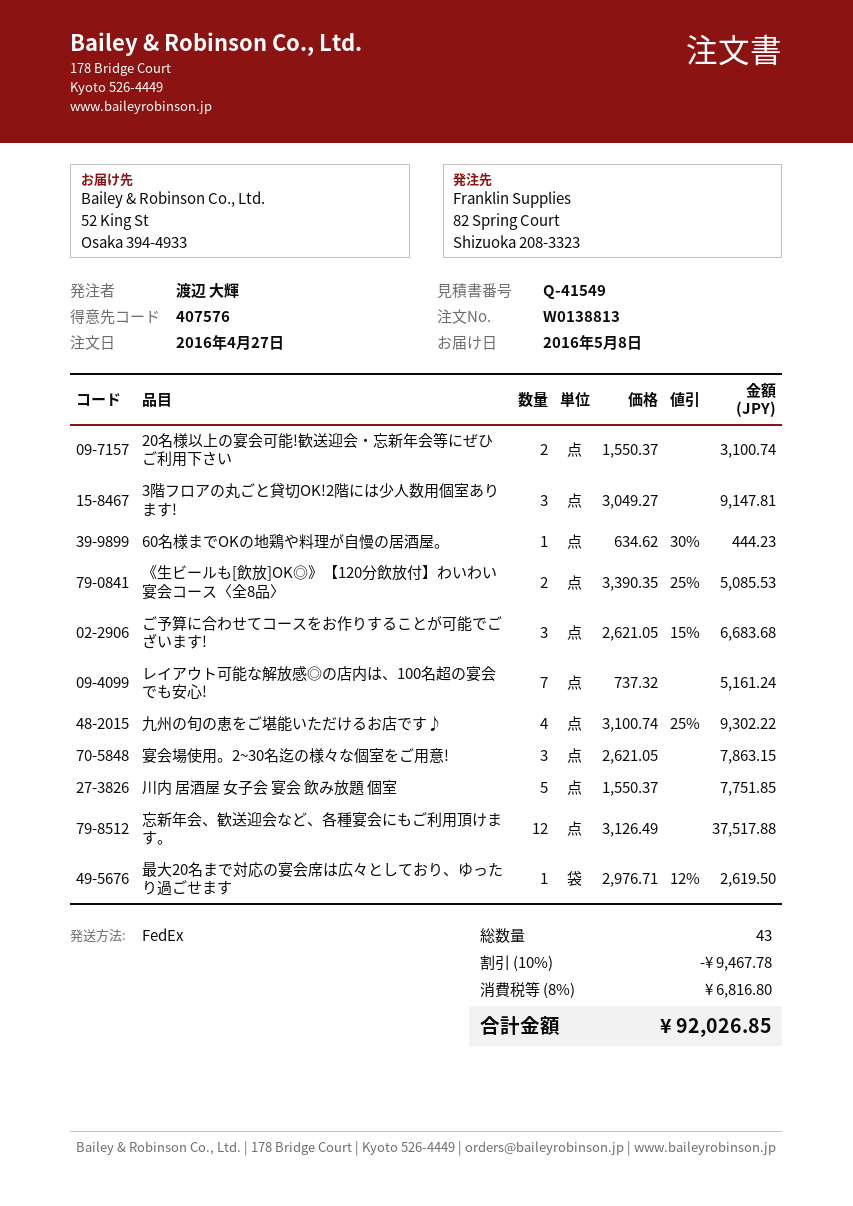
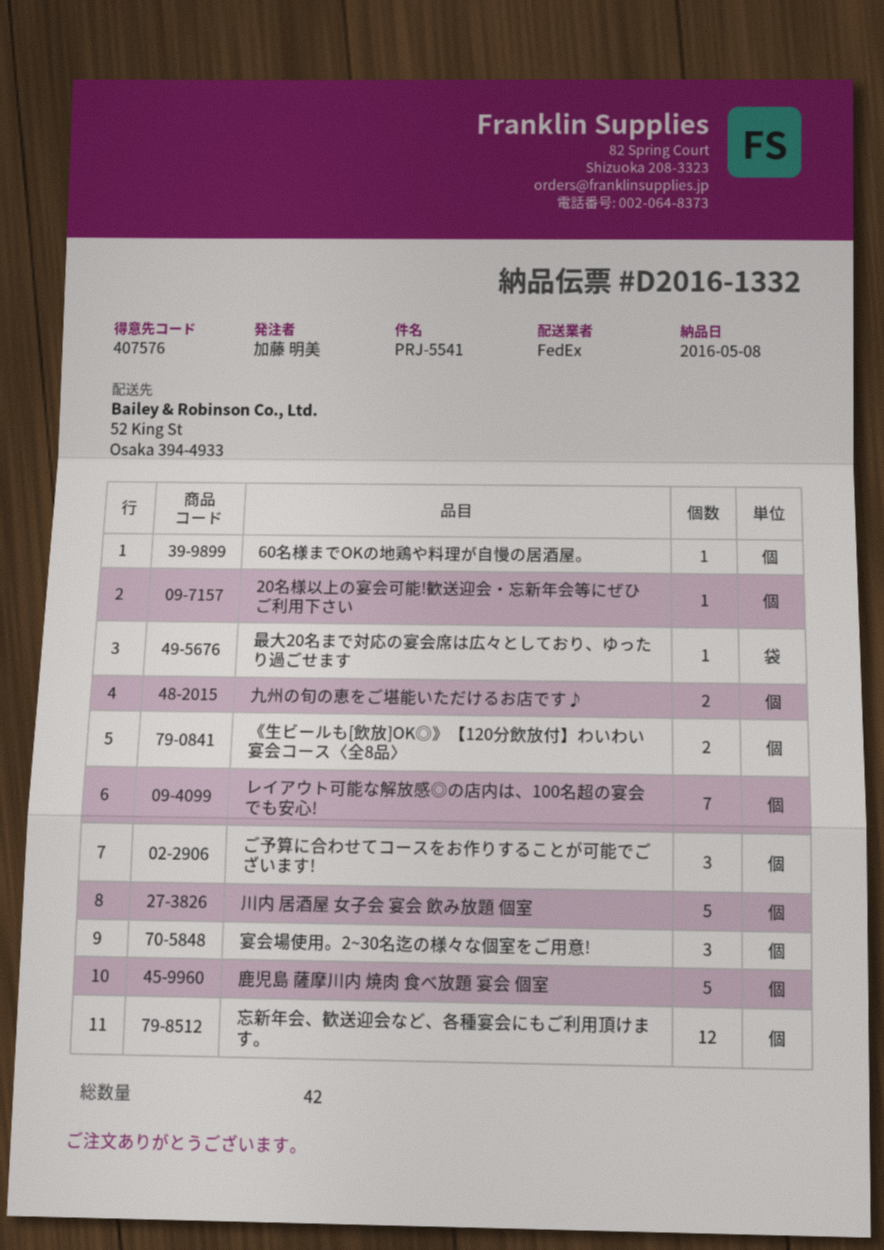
ordered by: 渡辺 大輝 -> 加藤 明美
20名様以上の宴会可能!歓送迎会・忘新年会等にぜひご利用下さい: 2 -> 1
3階フロアの丸ごと貸切OK!2階には少人数用個室あります!: 3 -> none
九州の旬の恵をご堪能いただけるお店です♪: 4 -> 2
鹿児島 薩摩川内 焼肉 食べ放題 宴会 個室: none -> 5
total quantity: 43 -> 42

